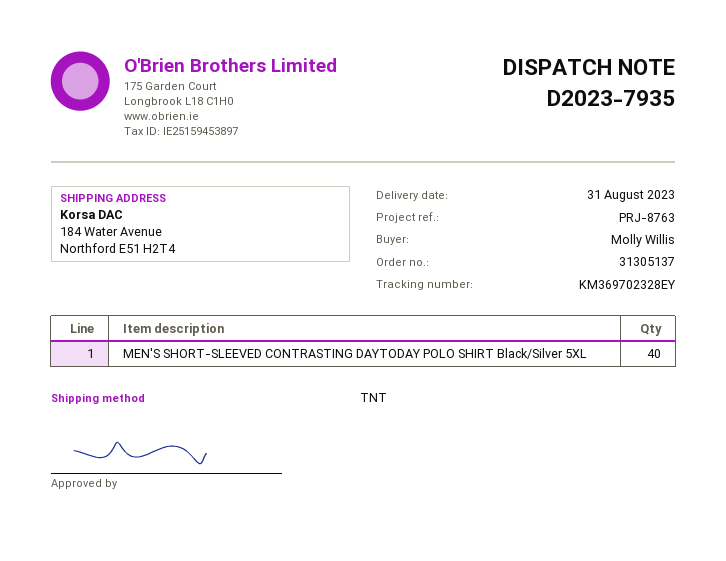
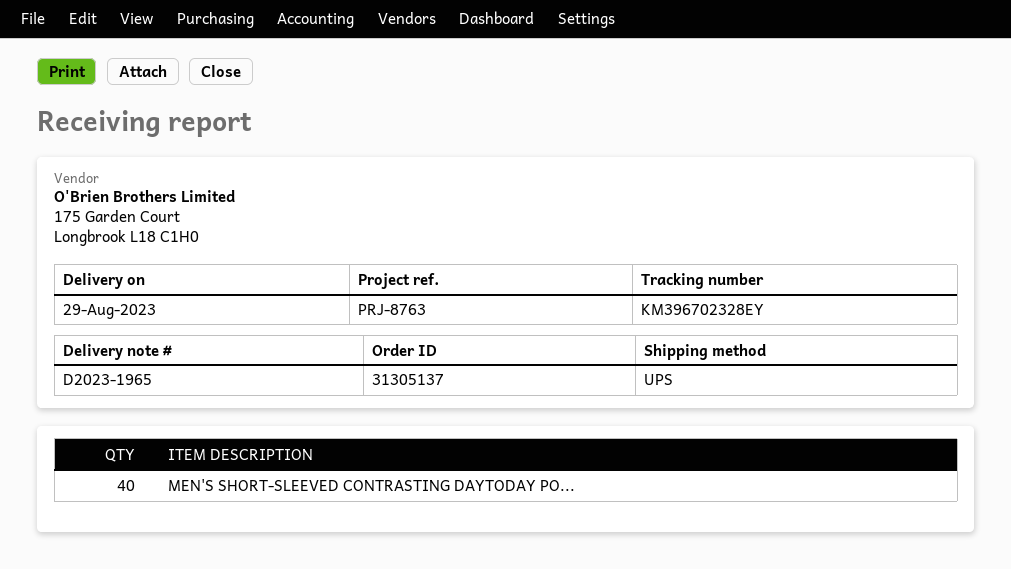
delivery note number: D2023-7935 -> D2023-1965
delivery date: 2023-08-31 -> 2023-08-29
shipping method: TNT -> UPS
tracking number: KM369702328EY -> KM396702328EY

